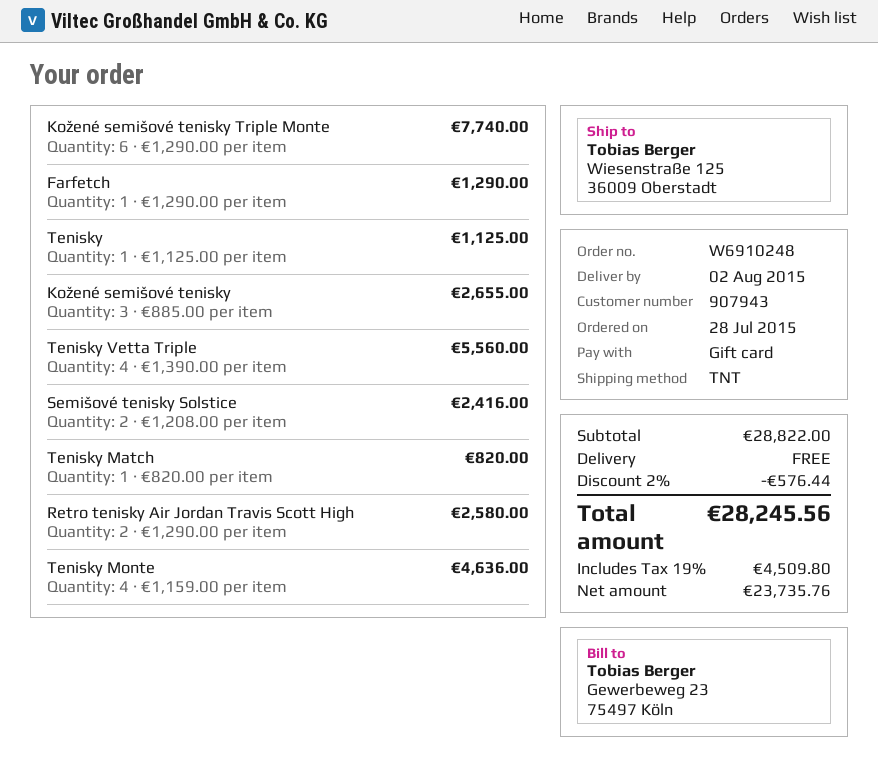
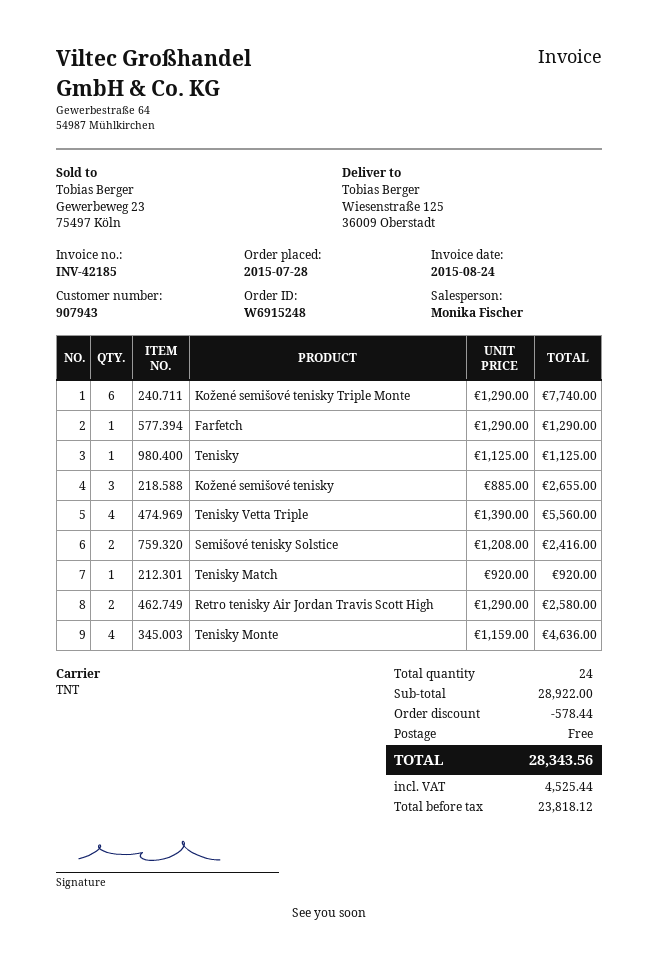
order number: W6910248 -> W6915248
Tenisky Match: 1 x 820.00 = 820.00 -> 1 x 920.00 = 920.00
subtotal: 28822.00 -> 28922.00
discount: 576.44 -> 578.44
net: 23735.76 -> 23818.12
tax: 4509.80 -> 4525.44
total: 28245.56 -> 28343.56

